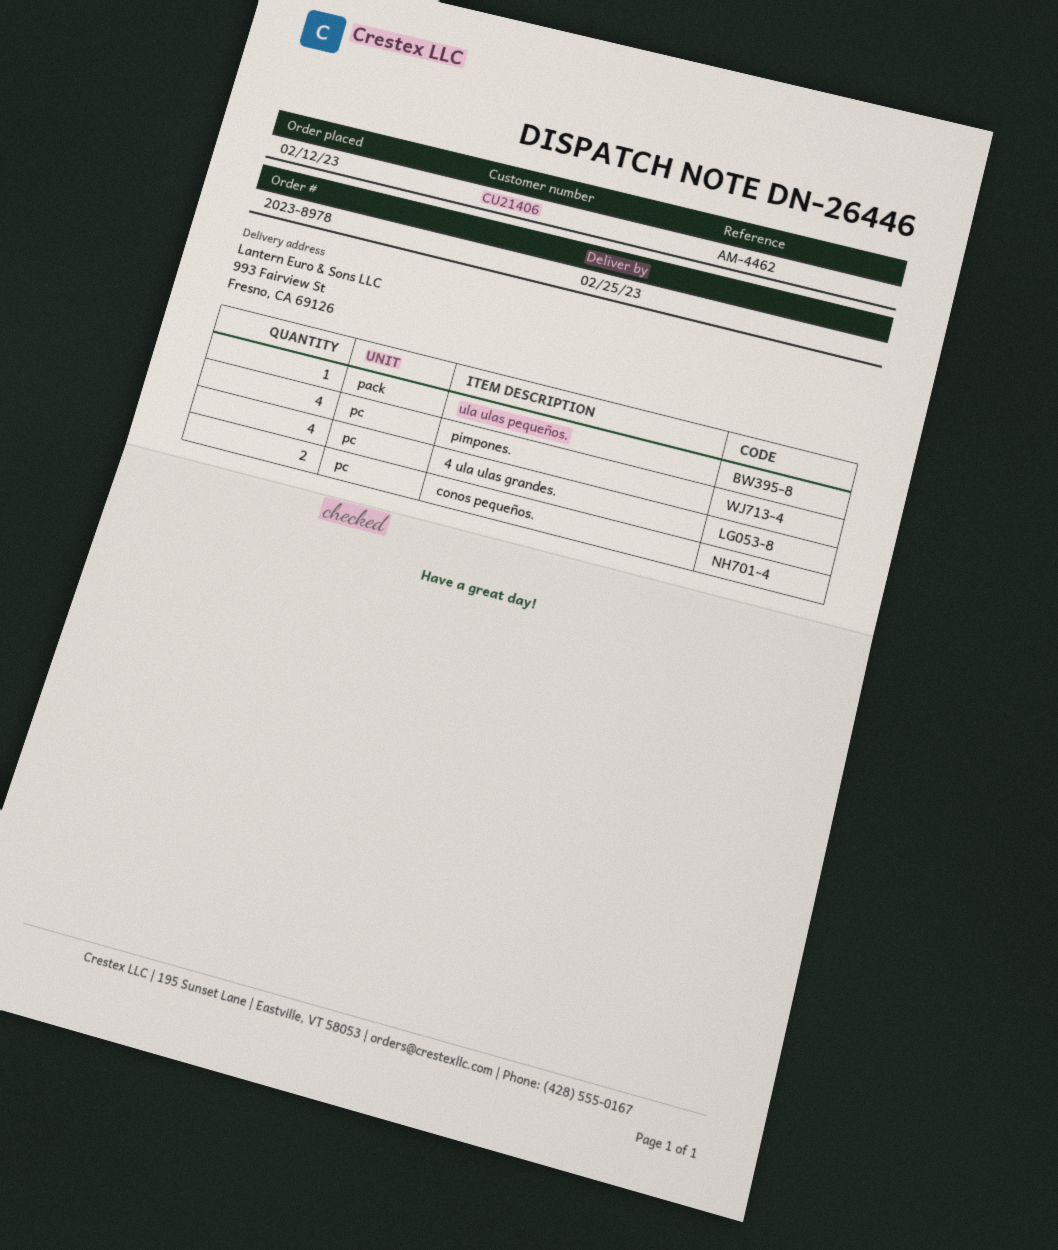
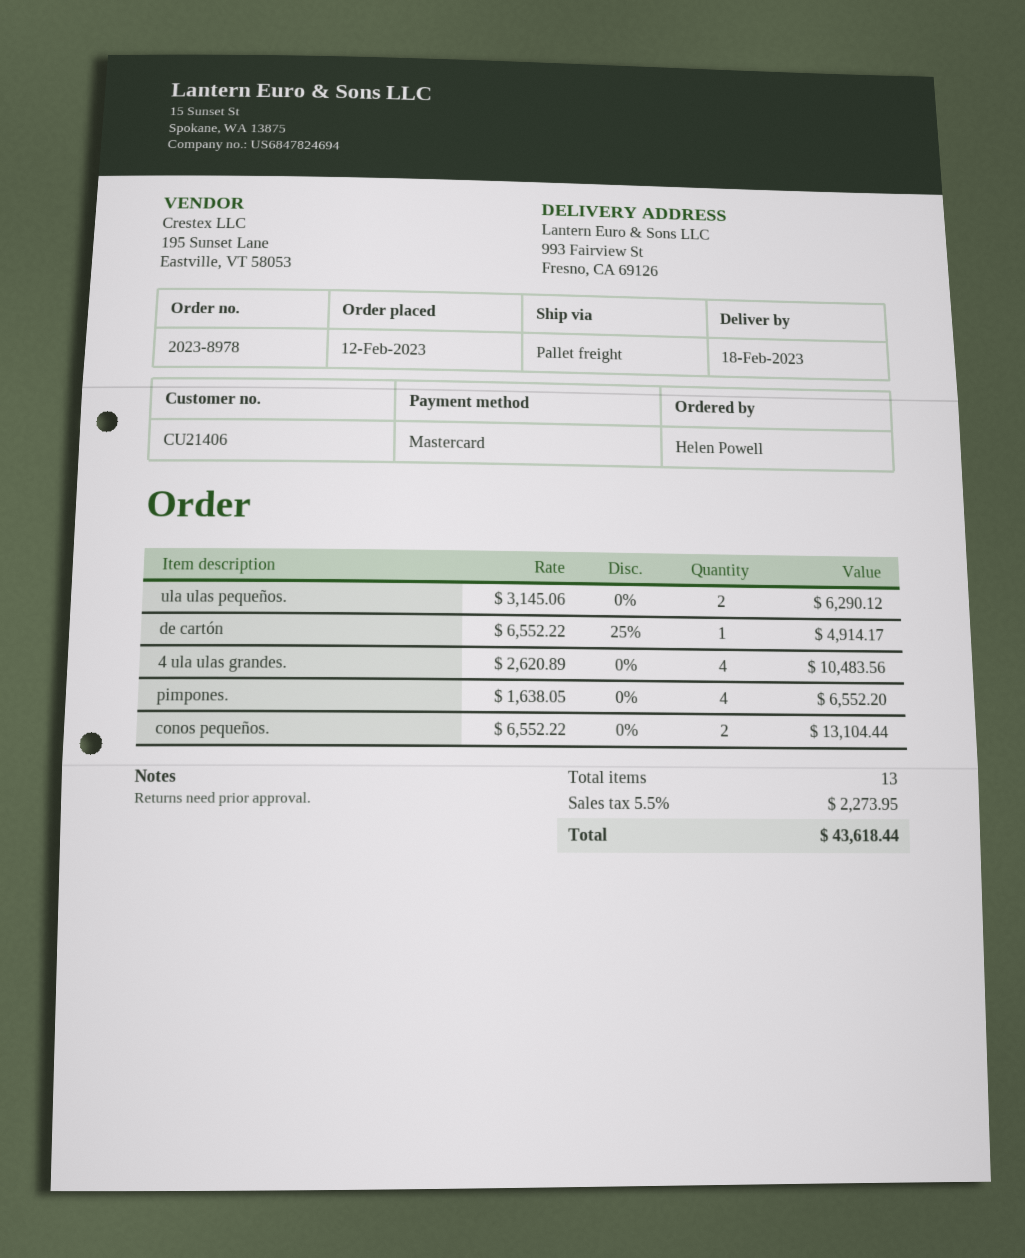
delivery date: 2023-02-25 -> 2023-02-18
ula ulas pequeños.: 1 -> 2
de cartón: none -> 1

